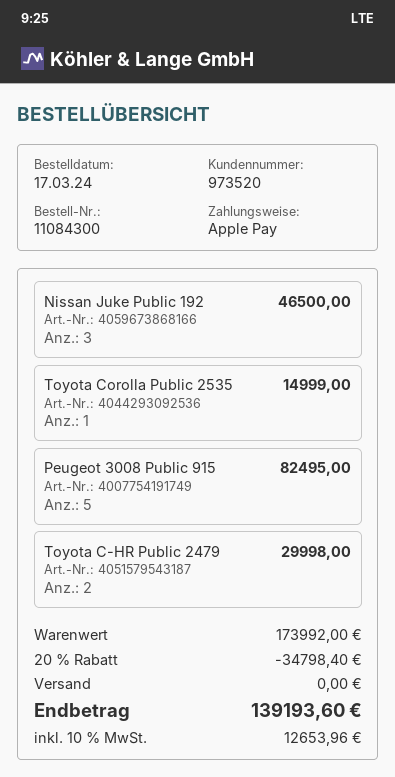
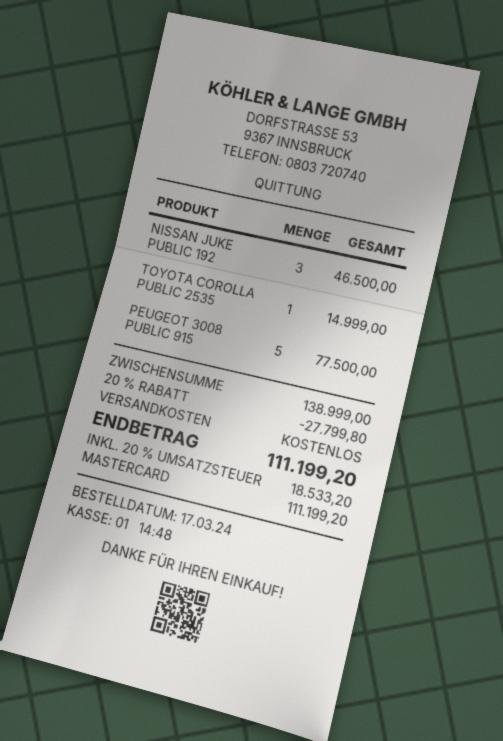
payment method: Apple Pay -> Mastercard
Peugeot 3008 Public 915: 5 for 82495.00 -> 5 for 77500.00
Toyota C-HR Public 2479: 2 for 29998.00 -> none
subtotal: 173992.00 -> 138999.00
discount: 20% = 34798.40 -> 20% = 27799.80
tax: 10% = 12653.96 -> 20% = 18533.20
total: 139193.60 -> 111199.20

